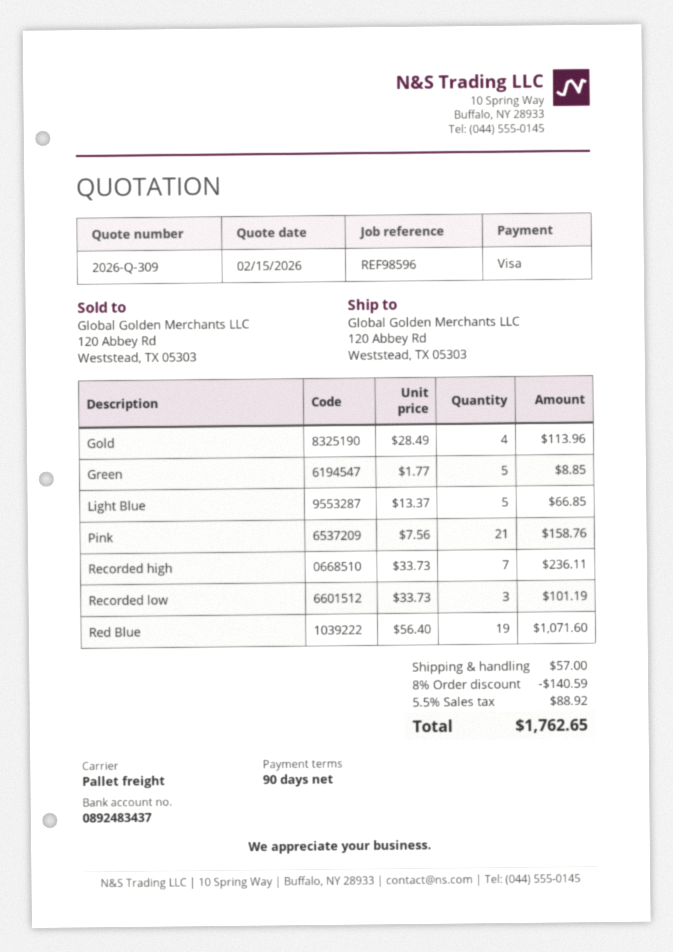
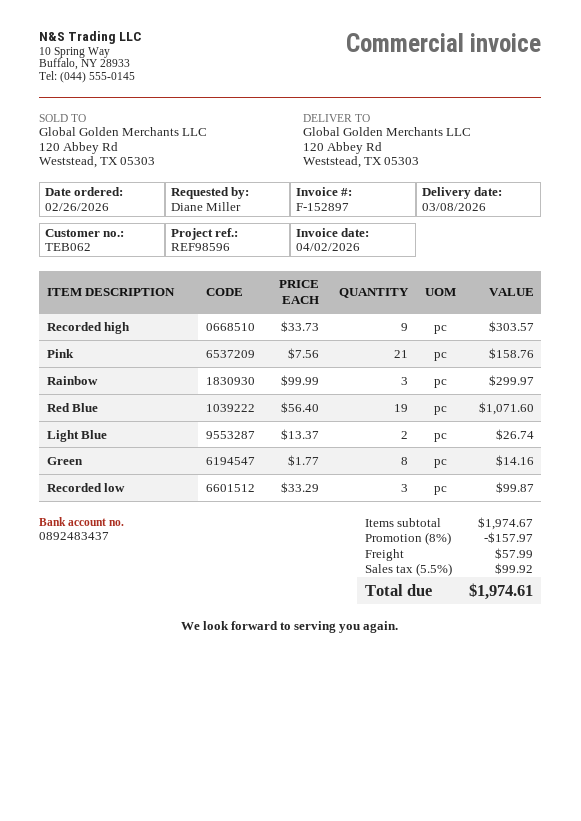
Gold: 4 x 28.49 = 113.96 -> none
Green: 5 x 1.77 = 8.85 -> 8 x 1.77 = 14.16
Light Blue: 5 x 13.37 = 66.85 -> 2 x 13.37 = 26.74
Recorded high: 7 x 33.73 = 236.11 -> 9 x 33.73 = 303.57
Recorded low: 3 x 33.73 = 101.19 -> 3 x 33.29 = 99.87
Rainbow: none -> 3 x 99.99 = 299.97
discount: 8% = 140.59 -> 8% = 157.97
shipping: 57.00 -> 57.99
tax: 5.5% = 88.92 -> 5.5% = 99.92
total: 1762.65 -> 1974.61

